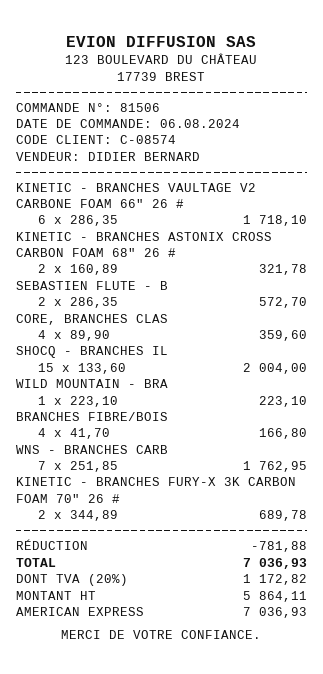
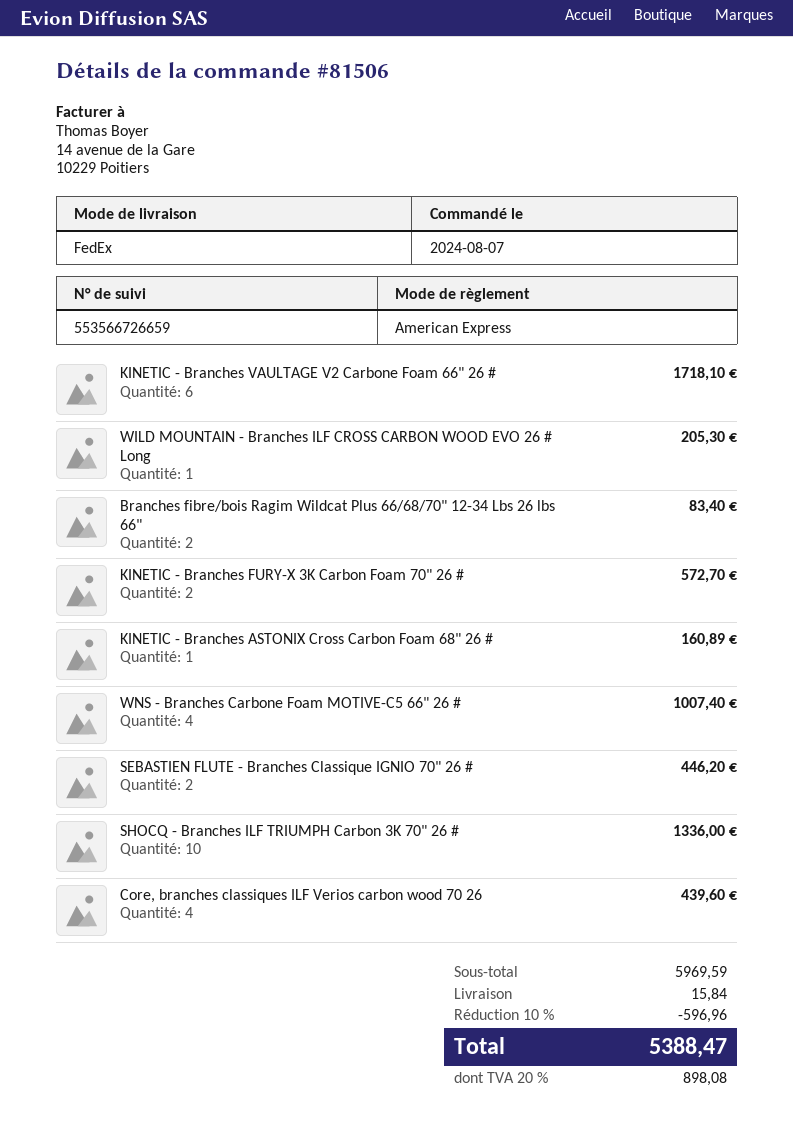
order date: 2024-08-06 -> 2024-08-07
KINETIC - BRANCHES ASTONIX CROSS CARBON FOAM 68" 26 #: 2 for 321.78 -> 1 for 160.89
SEBASTIEN FLUTE - B: 2 for 572.70 -> 2 for 446.20
CORE, BRANCHES CLAS: 4 for 359.60 -> 4 for 439.60
SHOCQ - BRANCHES IL: 15 for 2004.00 -> 10 for 1336.00
WILD MOUNTAIN - BRA: 1 for 223.10 -> 1 for 205.30
BRANCHES FIBRE/BOIS: 4 for 166.80 -> 2 for 83.40
WNS - BRANCHES CARB: 7 for 1762.95 -> 4 for 1007.40
KINETIC - BRANCHES FURY-X 3K CARBON FOAM 70" 26 #: 2 for 689.78 -> 2 for 572.70
discount: 781.88 -> 596.96
shipping: none -> 15.84
tax: 20% = 1172.82 -> 20% = 898.08
total: 7036.93 -> 5388.47

